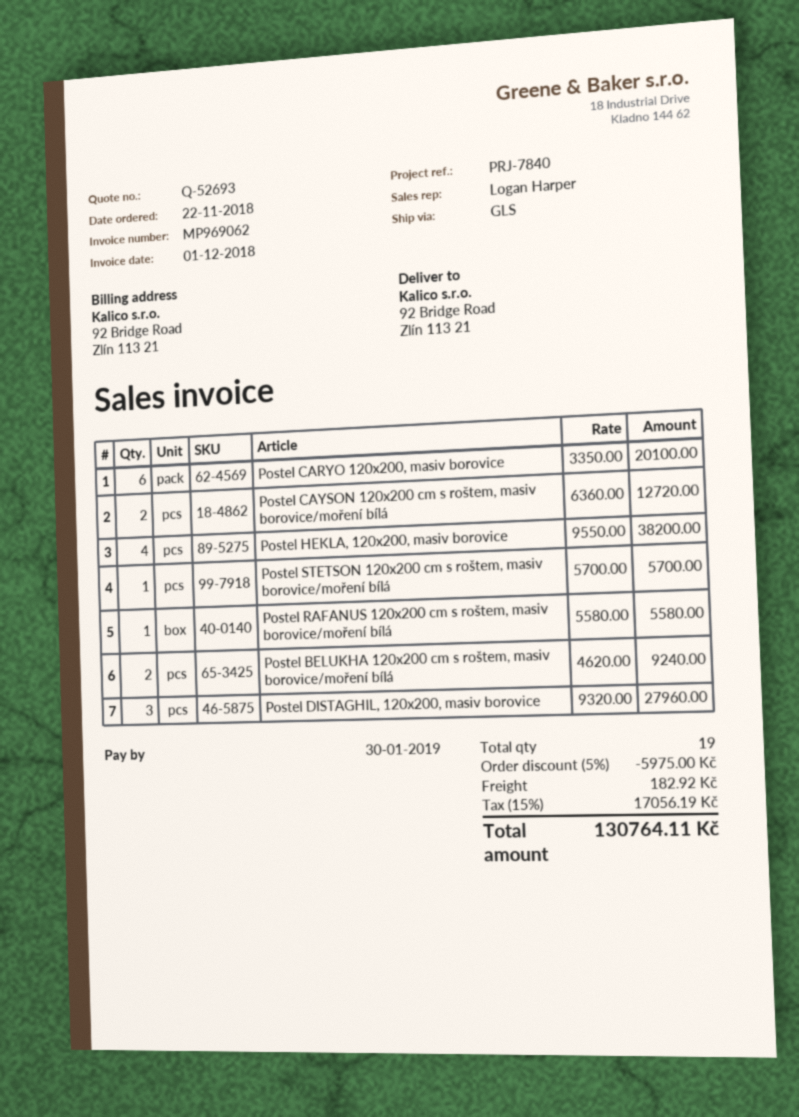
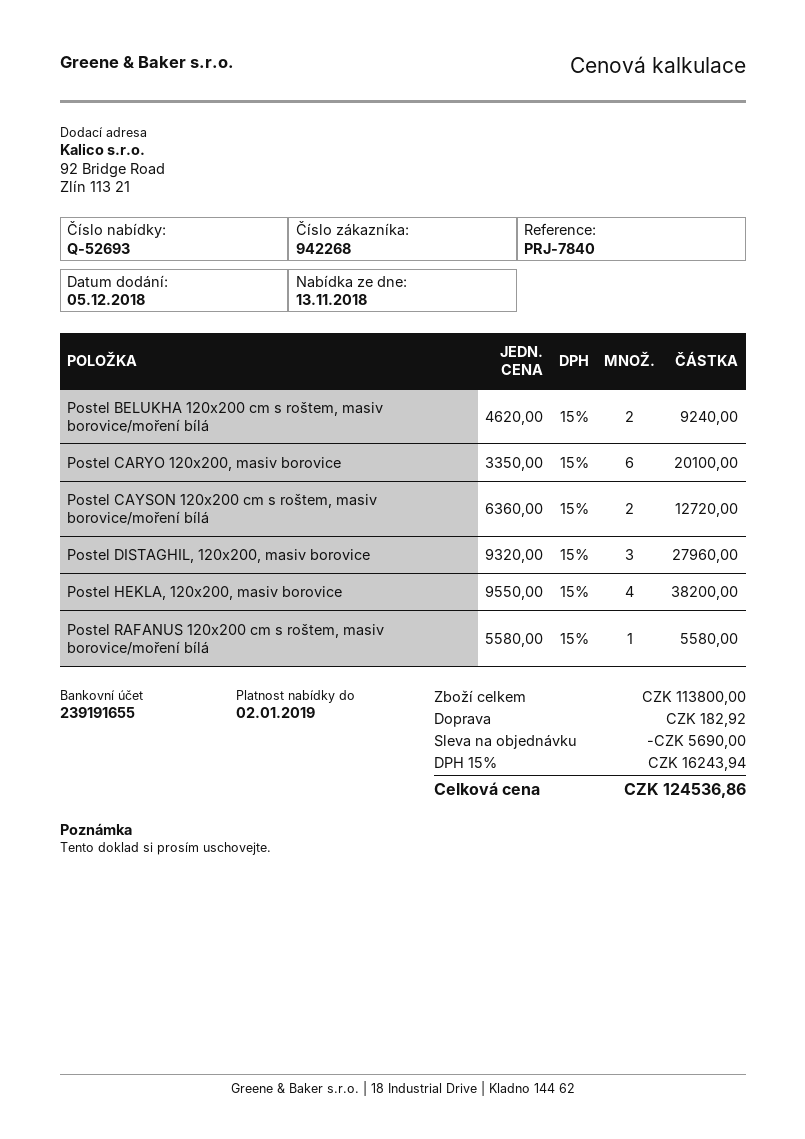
Postel STETSON 120x200 cm s roštem, masiv borovice/moření bílá: 1 x 5700.00 = 5700.00 -> none
discount: 5975.00 -> 5690.00
tax: 15% = 17056.19 -> 15% = 16243.94
total: 130764.11 -> 124536.86

